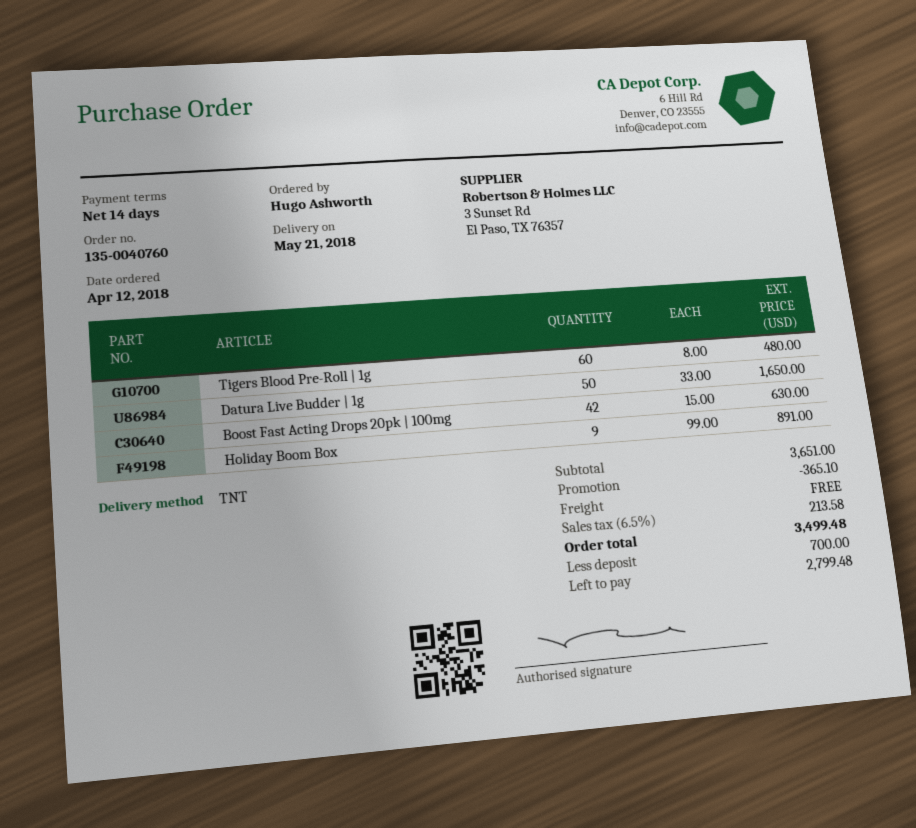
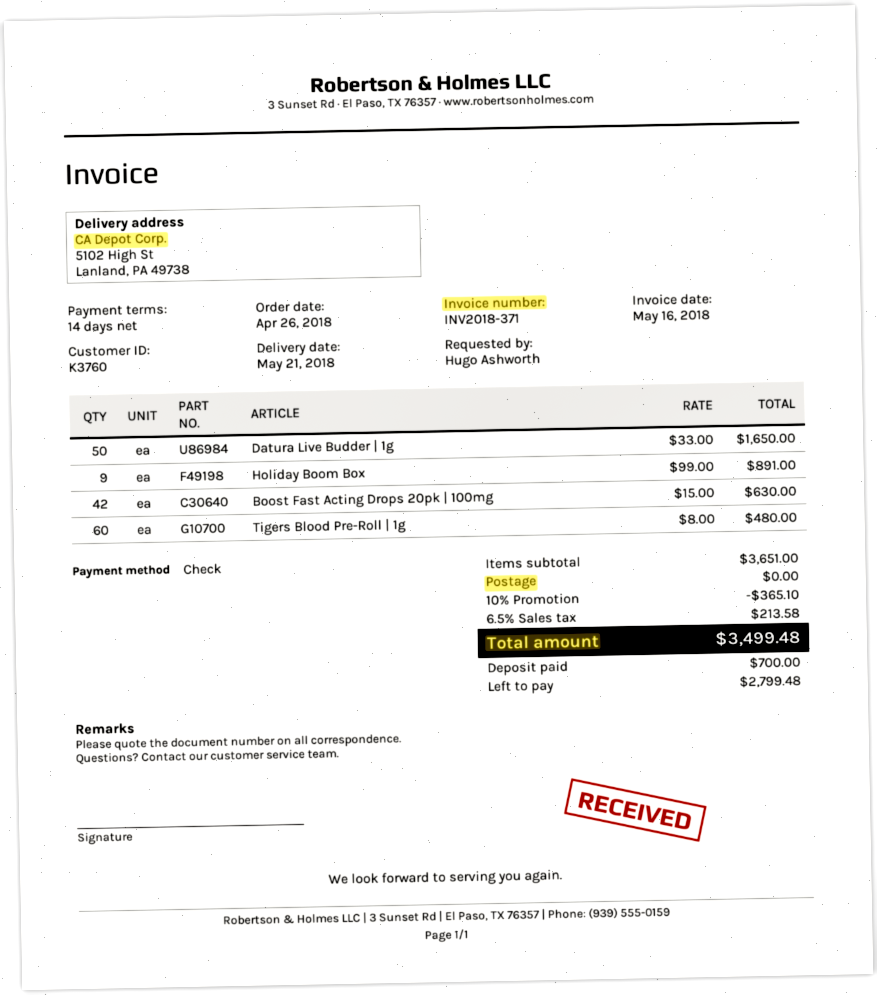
order date: 2018-04-12 -> 2018-04-26

